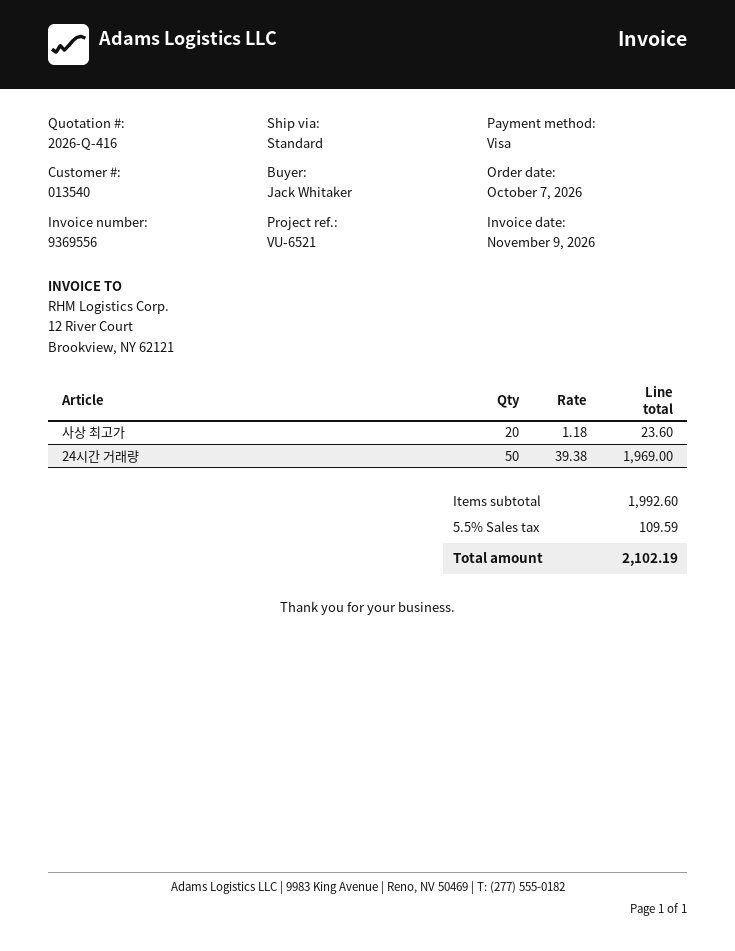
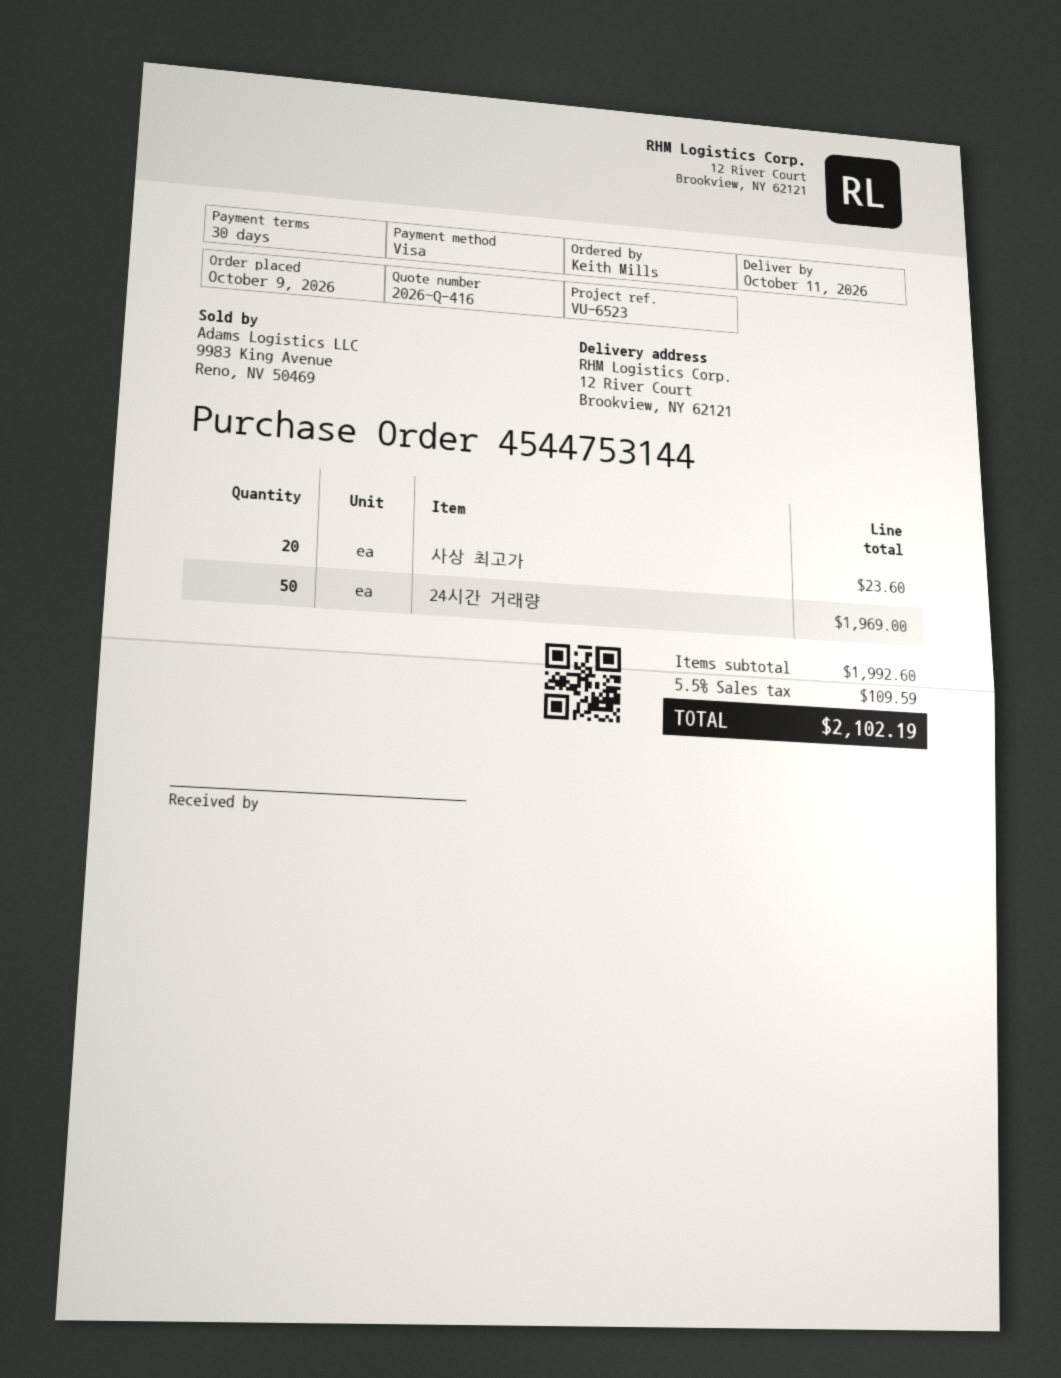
order date: 2026-10-07 -> 2026-10-09
reference: VU-6521 -> VU-6523
ordered by: Jack Whitaker -> Keith Mills

